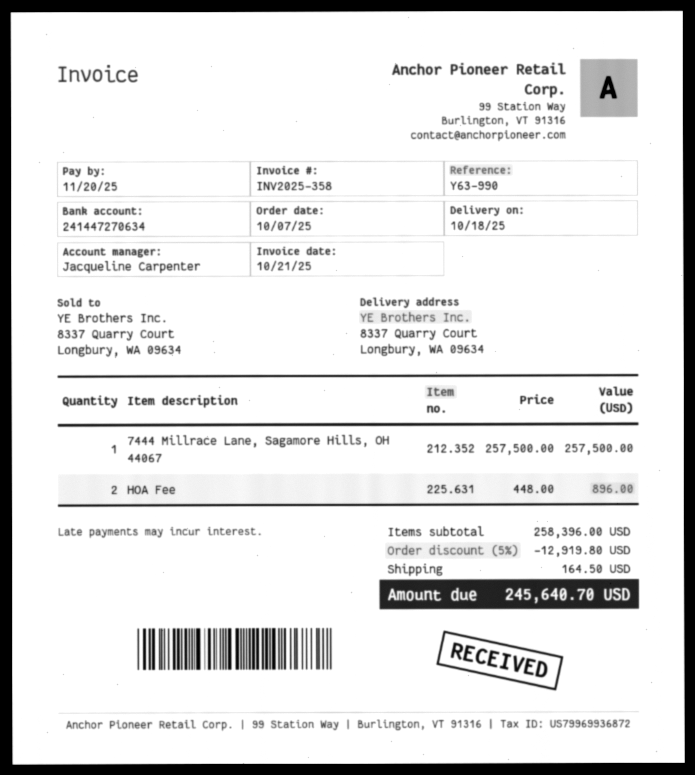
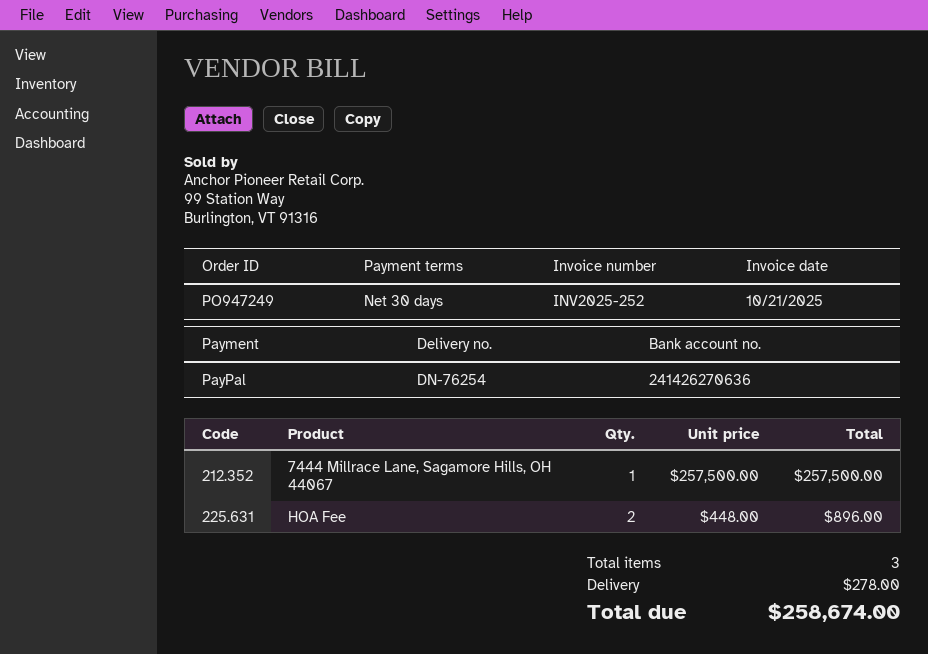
invoice number: INV2025-358 -> INV2025-252
bank account: 241447270634 -> 241426270636
discount: 5% = 12919.80 -> none
shipping: 164.50 -> 278.00
total: 245640.70 -> 258674.00

